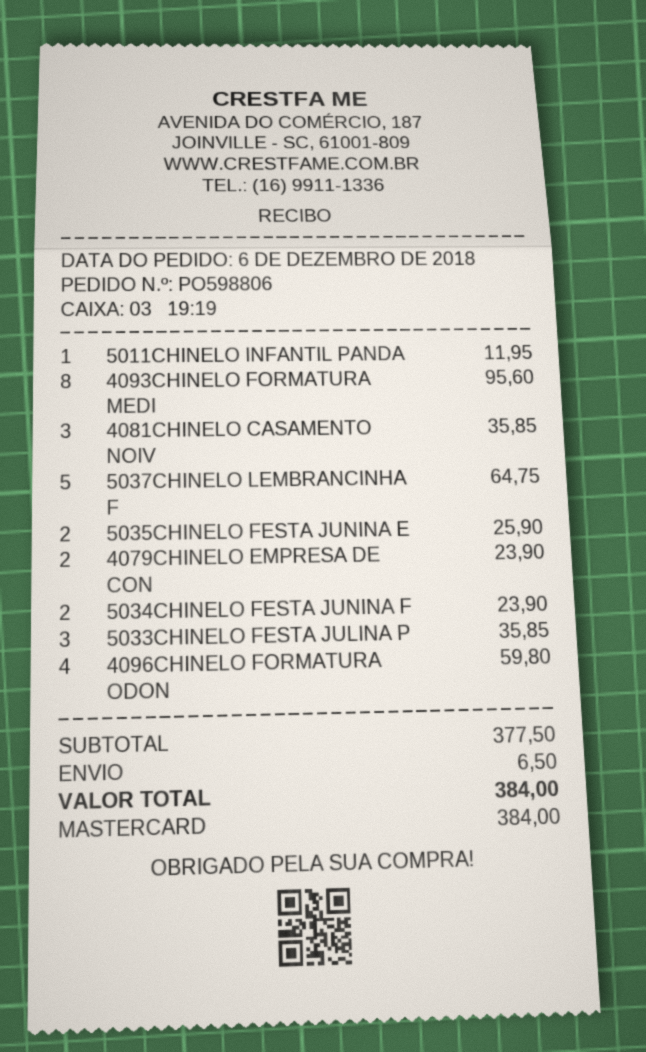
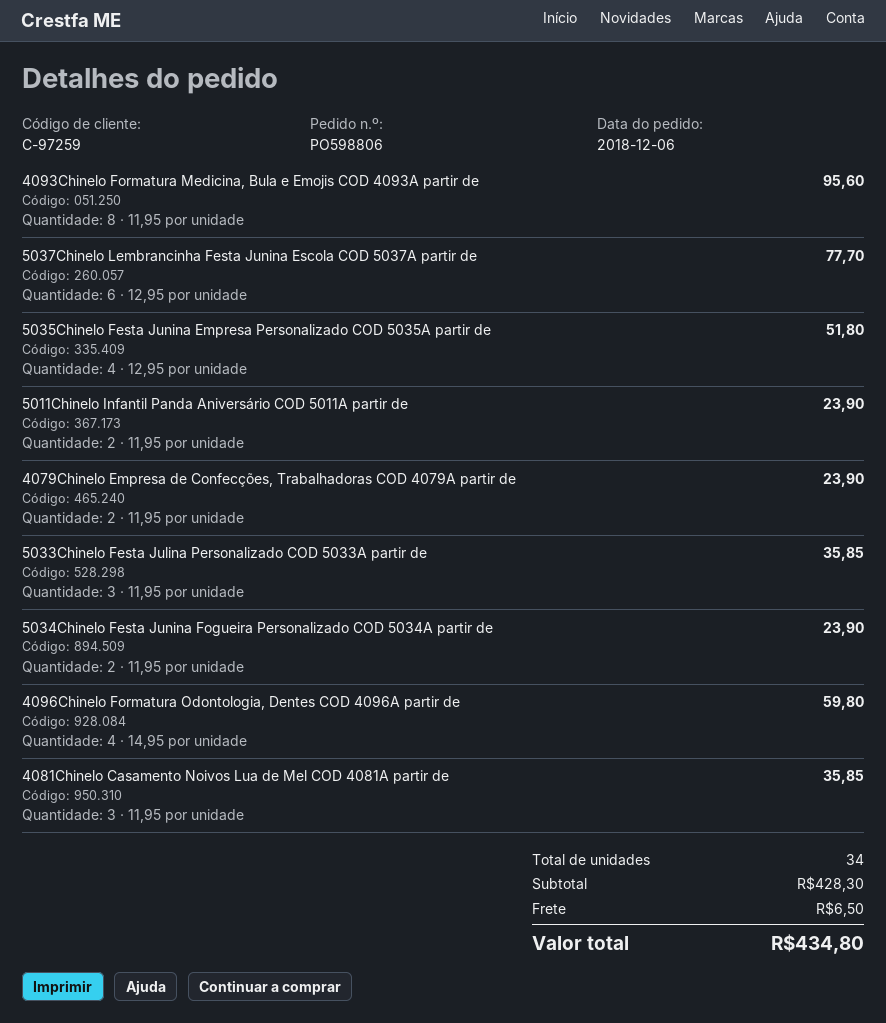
5011CHINELO INFANTIL PANDA: 1 for 11.95 -> 2 for 23.90
5037CHINELO LEMBRANCINHA F: 5 for 64.75 -> 6 for 77.70
5035CHINELO FESTA JUNINA E: 2 for 25.90 -> 4 for 51.80
subtotal: 377.50 -> 428.30
total: 384.00 -> 434.80

